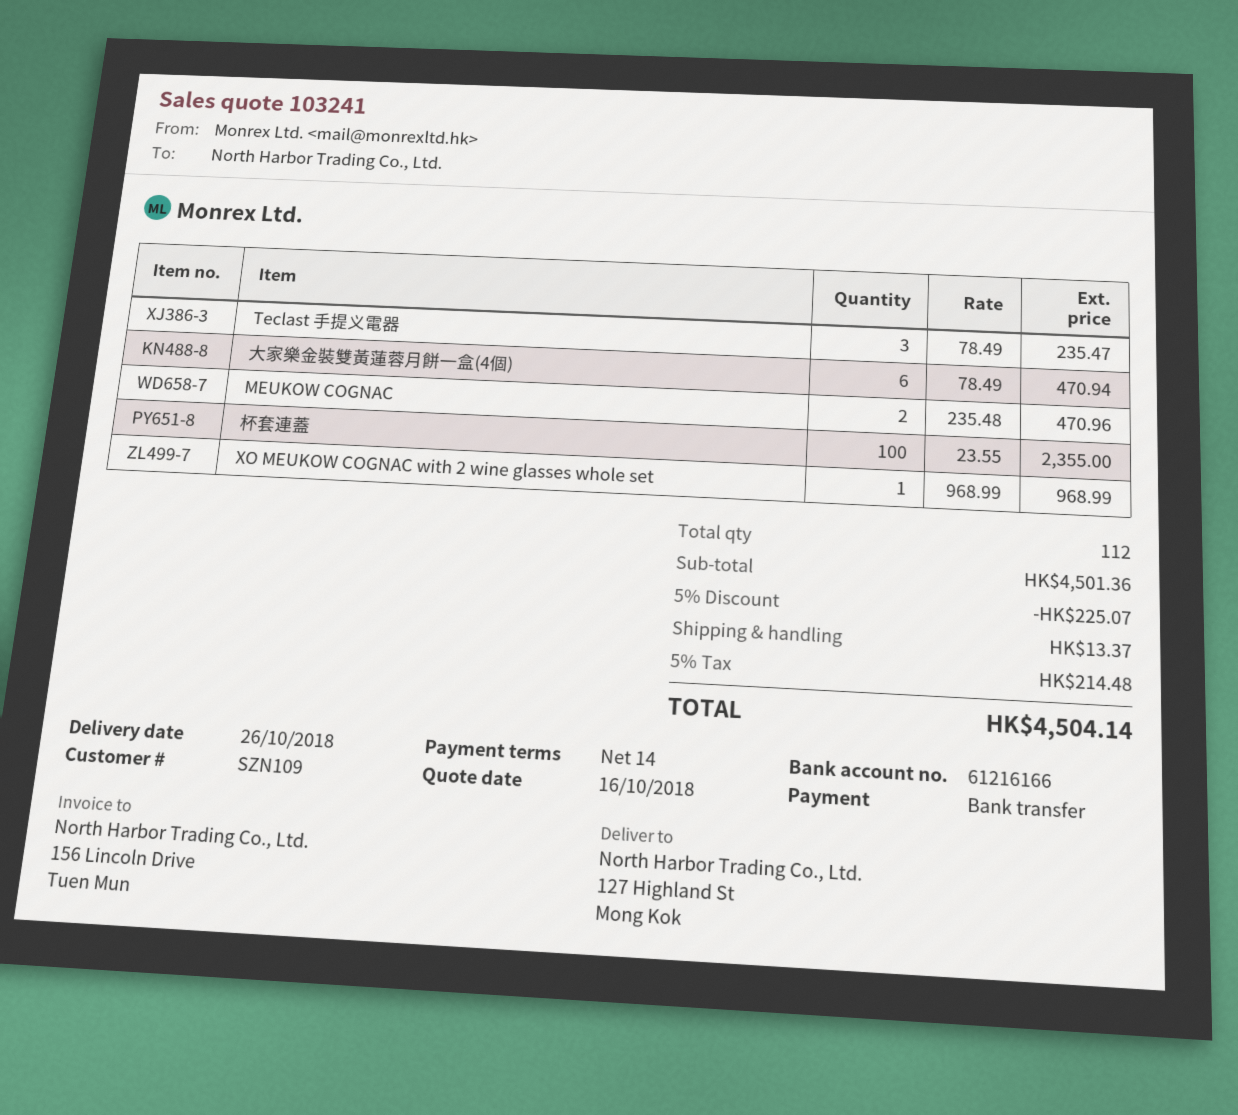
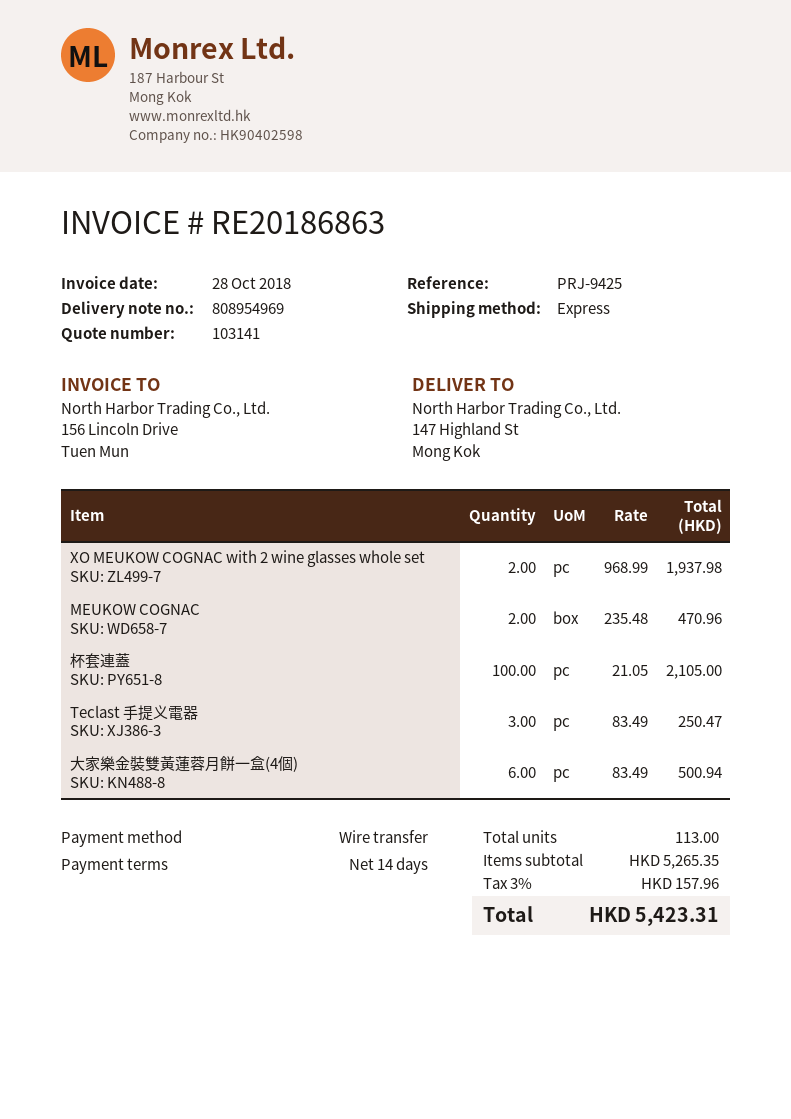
quote number: 103241 -> 103141
ship to: 127 Highland St, Mong Kok -> 147 Highland St, Mong Kok
Teclast 手提义電器: 3 x 78.49 = 235.47 -> 3 x 83.49 = 250.47
大家樂金裝雙黃蓮蓉月餅一盒(4個): 6 x 78.49 = 470.94 -> 6 x 83.49 = 500.94
杯套連蓋: 100 x 23.55 = 2355.00 -> 100 x 21.05 = 2105.00
XO MEUKOW COGNAC with 2 wine glasses whole set: 1 x 968.99 = 968.99 -> 2 x 968.99 = 1937.98
total quantity: 112 -> 113
subtotal: 4501.36 -> 5265.35
discount: 5% = 225.07 -> none
shipping: 13.37 -> none
tax: 5% = 214.48 -> 3% = 157.96
total: 4504.14 -> 5423.31

